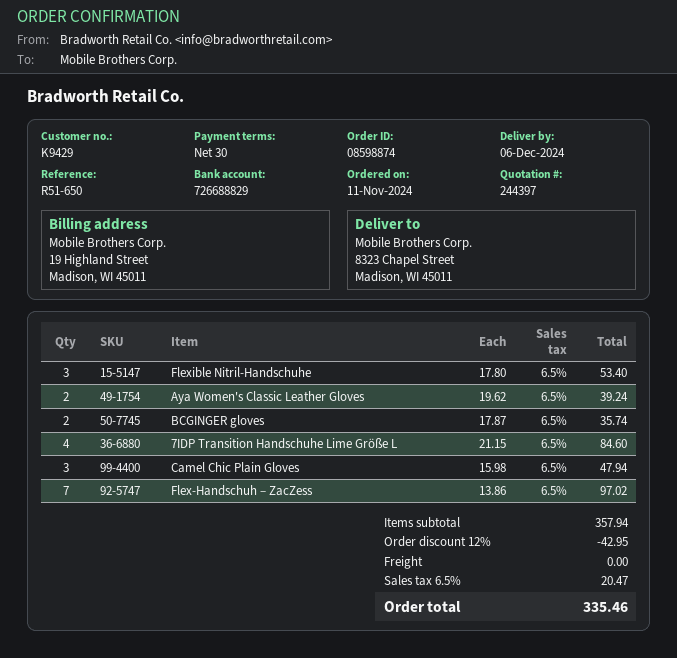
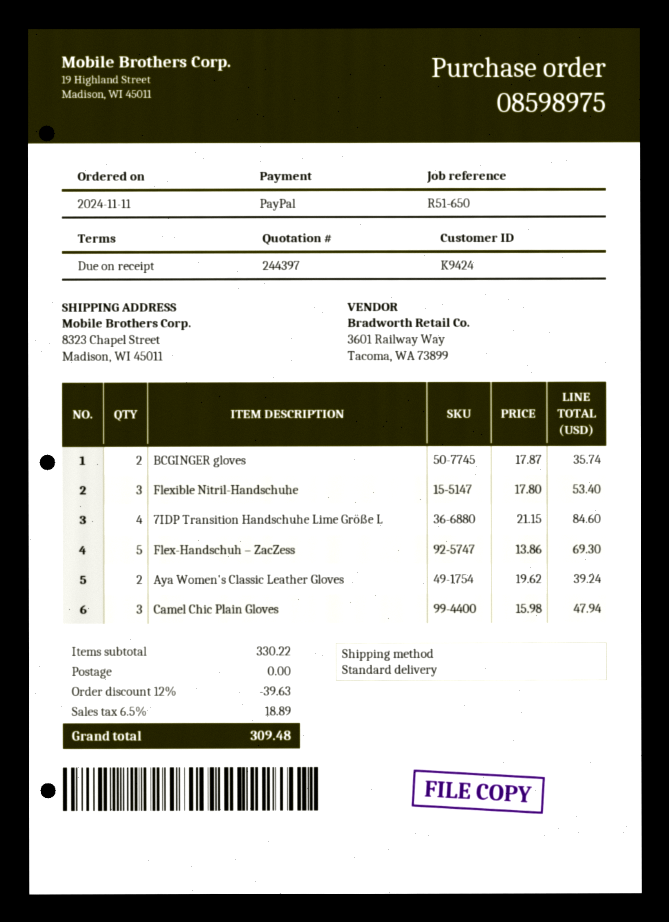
order number: 08598874 -> 08598975
payment terms: 30 days -> on receipt
customer number: K9429 -> K9424
Flex-Handschuh – ZacZess: 7 x 13.86 = 97.02 -> 5 x 13.86 = 69.30
subtotal: 357.94 -> 330.22
discount: 12% = 42.95 -> 12% = 39.63
tax: 6.5% = 20.47 -> 6.5% = 18.89
total: 335.46 -> 309.48

